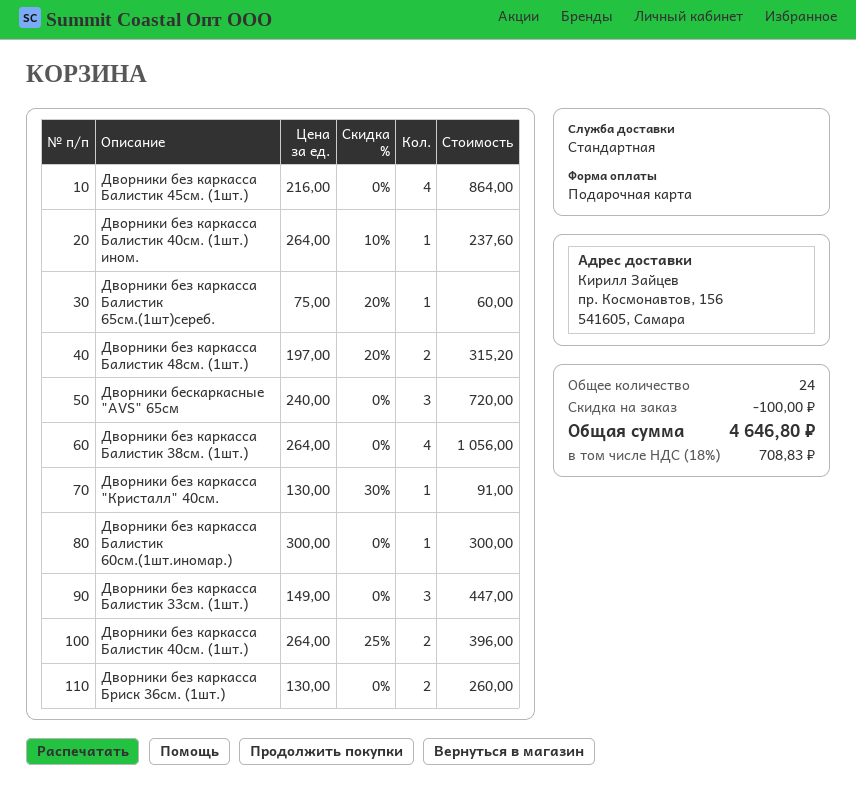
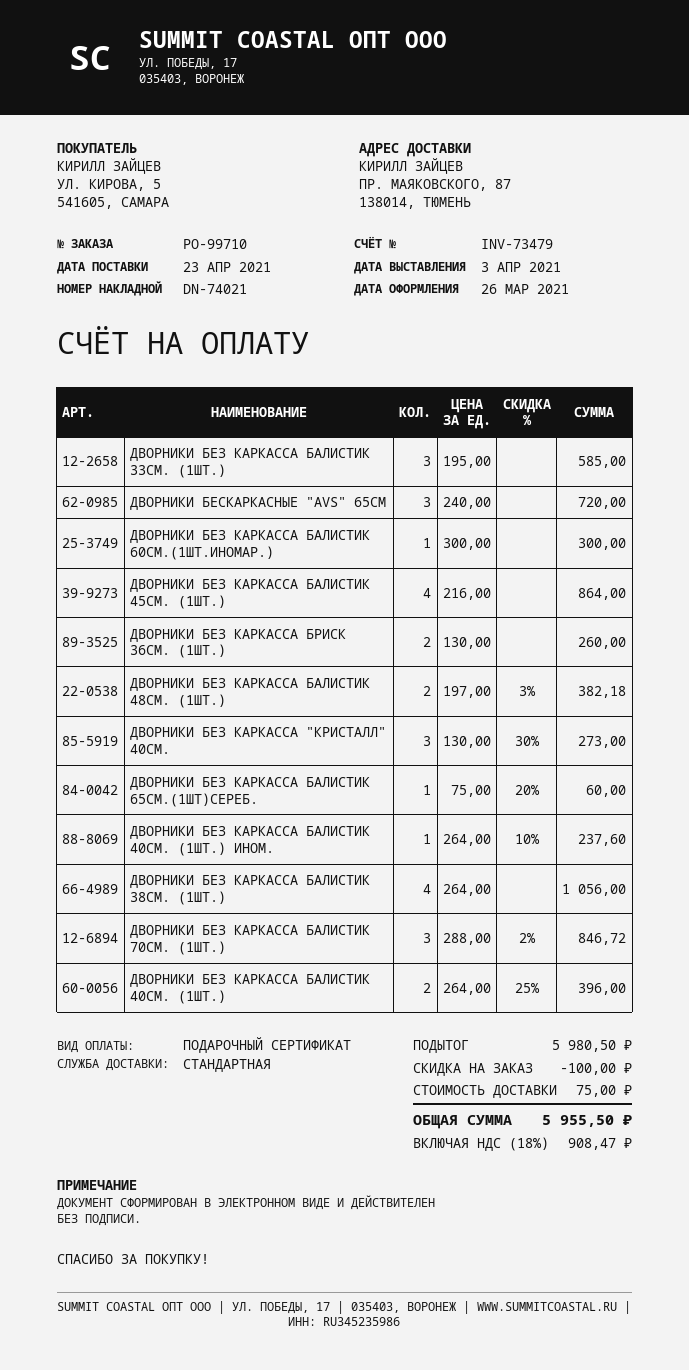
ship to: пр. Космонавтов, 156, 541605, Самара -> ПР. МАЯКОВСКОГО, 87, 138014, ТЮМЕНЬ
Дворники без каркасса Балистик 48см. (1шт.): 2 x 197.00 - 20% = 315.20 -> 2 x 197.00 - 3% = 382.18
Дворники без каркасса "Кристалл" 40см.: 1 x 130.00 - 30% = 91.00 -> 3 x 130.00 - 30% = 273.00
Дворники без каркасса Балистик 33см. (1шт.): 3 x 149.00 = 447.00 -> 3 x 195.00 = 585.00
ДВОРНИКИ БЕЗ КАРКАССА БАЛИСТИК 70СМ. (1ШТ.): none -> 3 x 288.00 - 2% = 846.72
shipping: none -> 75.00
tax: 18% = 708.83 -> 18% = 908.47
total: 4646.80 -> 5955.50

